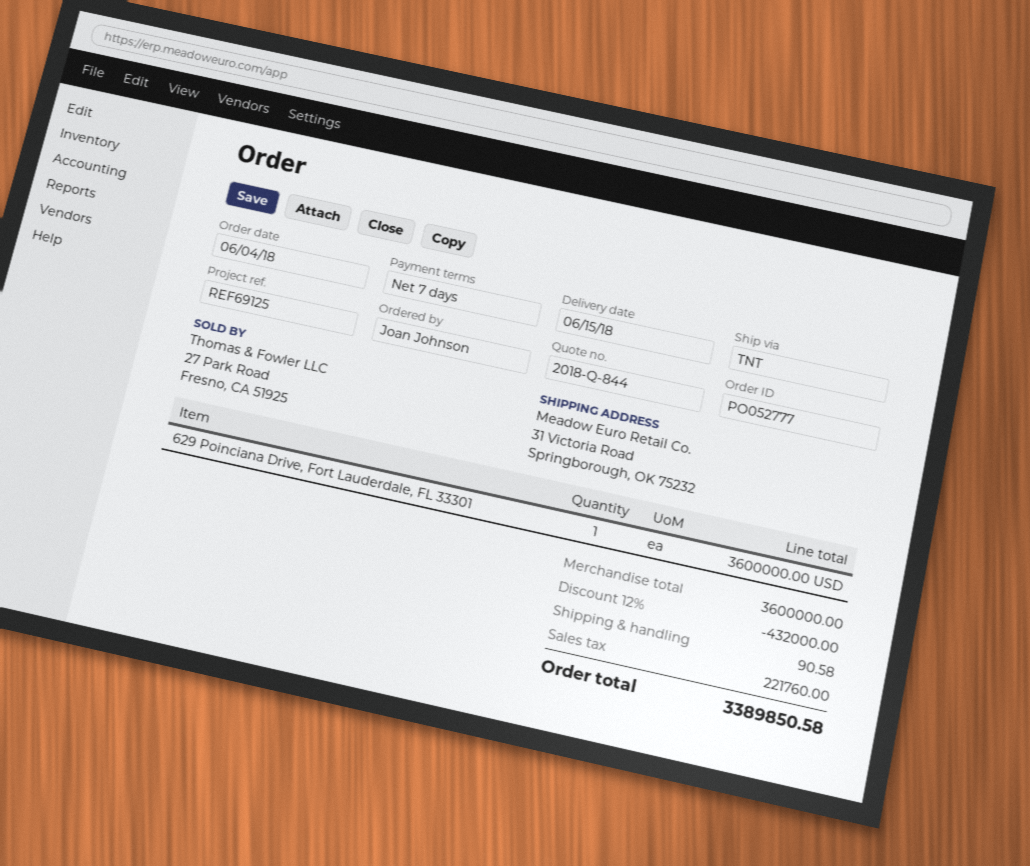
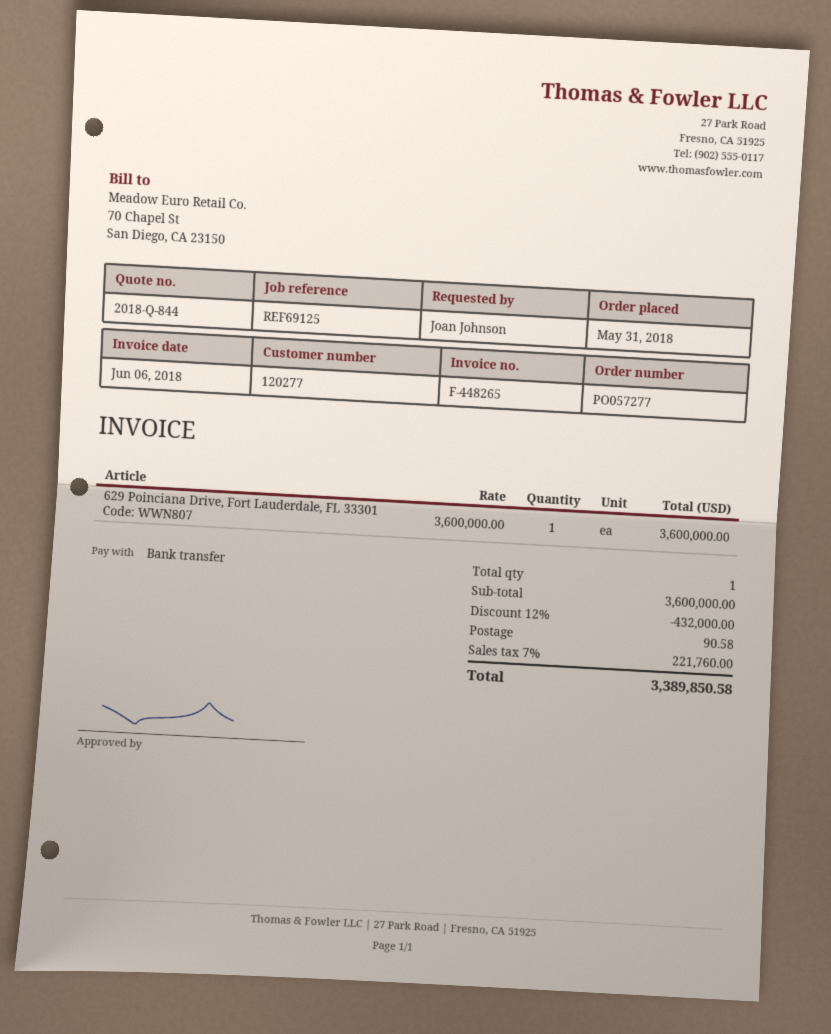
order number: PO052777 -> PO057277
order date: 2018-06-04 -> 2018-05-31

